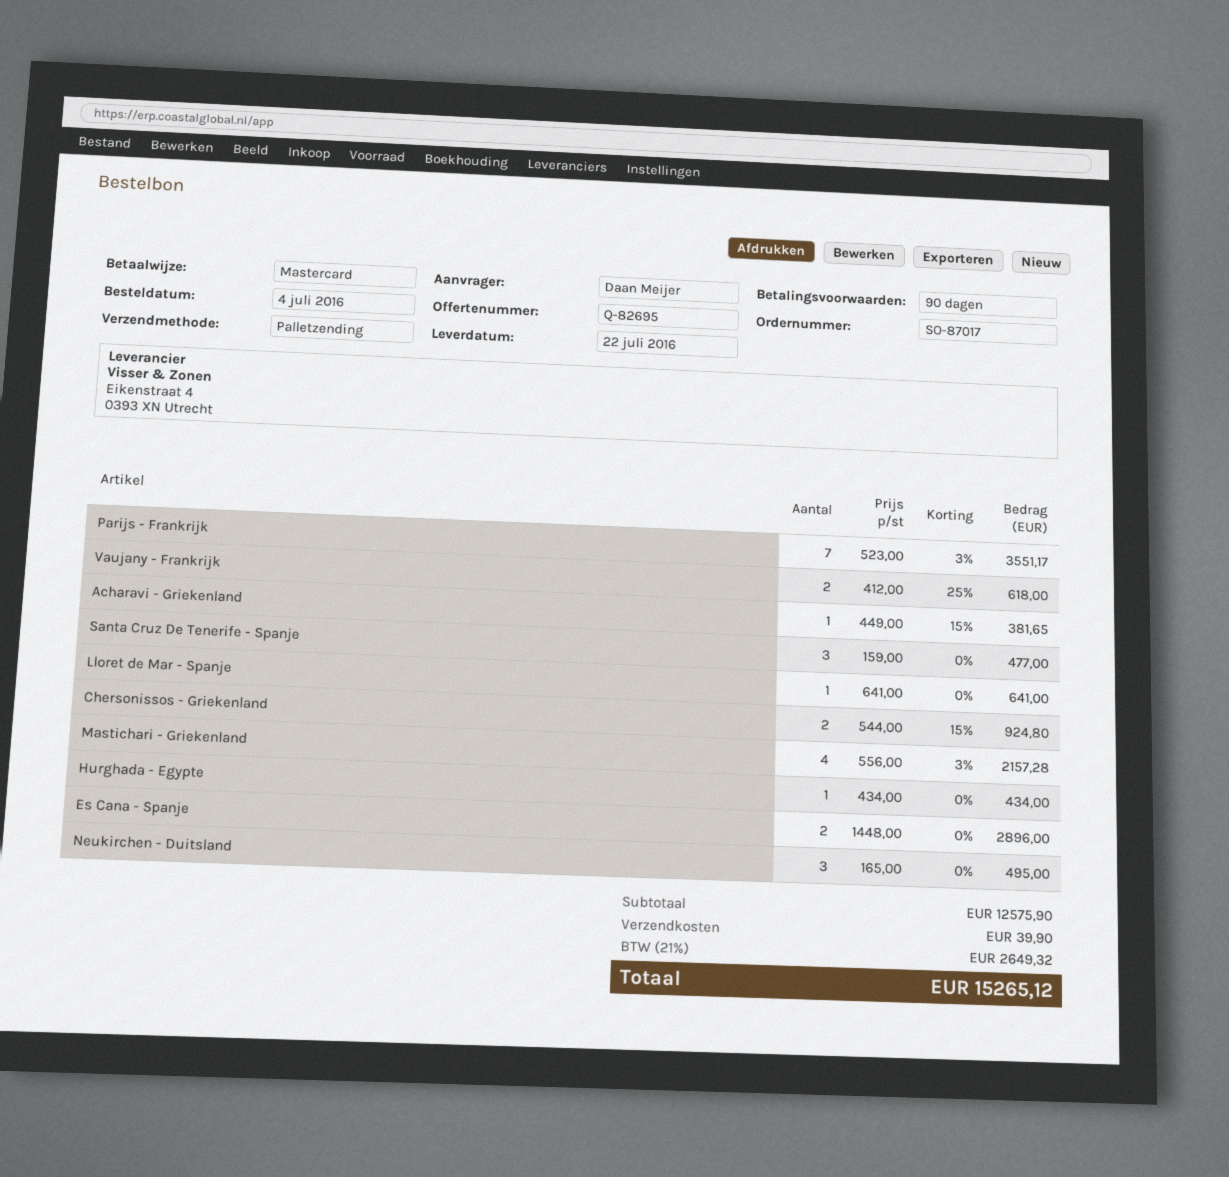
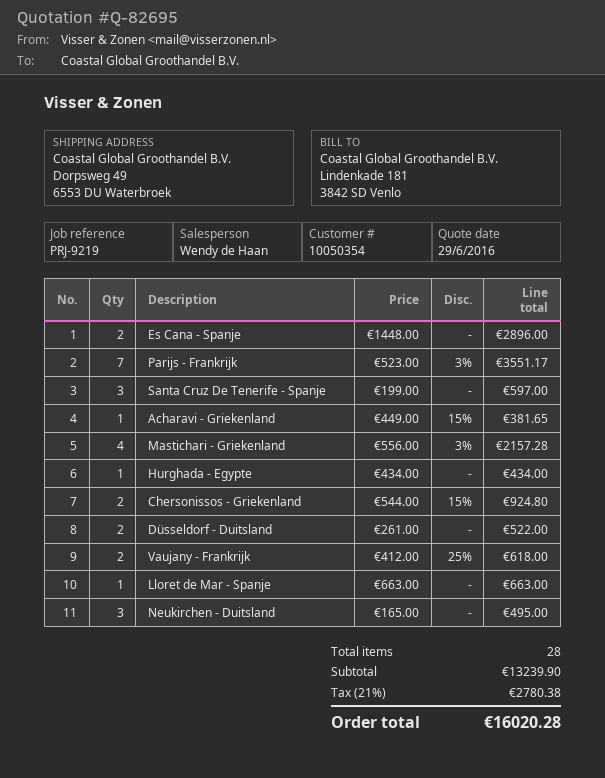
Santa Cruz De Tenerife - Spanje: 3 x 159.00 = 477.00 -> 3 x 199.00 = 597.00
Lloret de Mar - Spanje: 1 x 641.00 = 641.00 -> 1 x 663.00 = 663.00
Düsseldorf - Duitsland: none -> 2 x 261.00 = 522.00
subtotal: 12575.90 -> 13239.90
shipping: 39.90 -> none
tax: 21% = 2649.32 -> 21% = 2780.38
total: 15265.12 -> 16020.28

